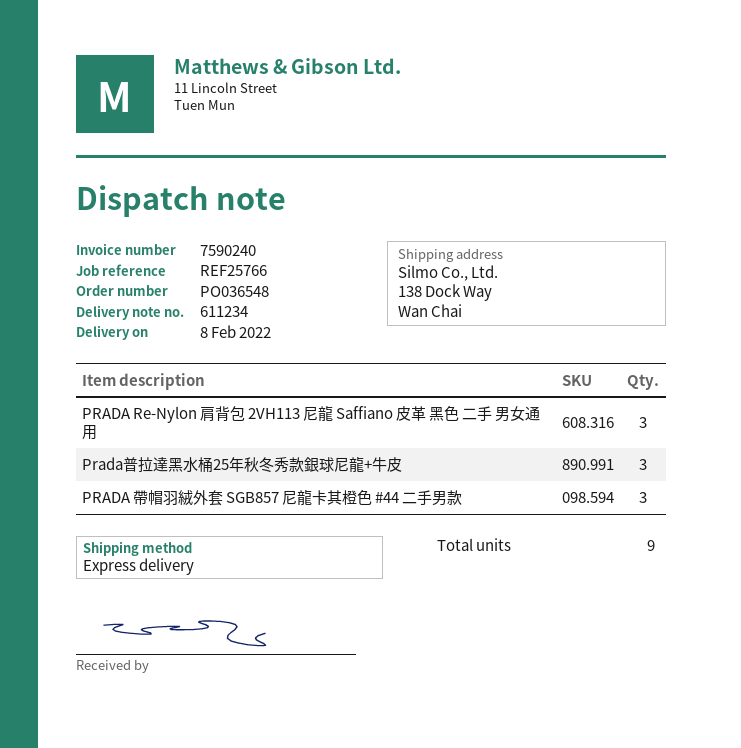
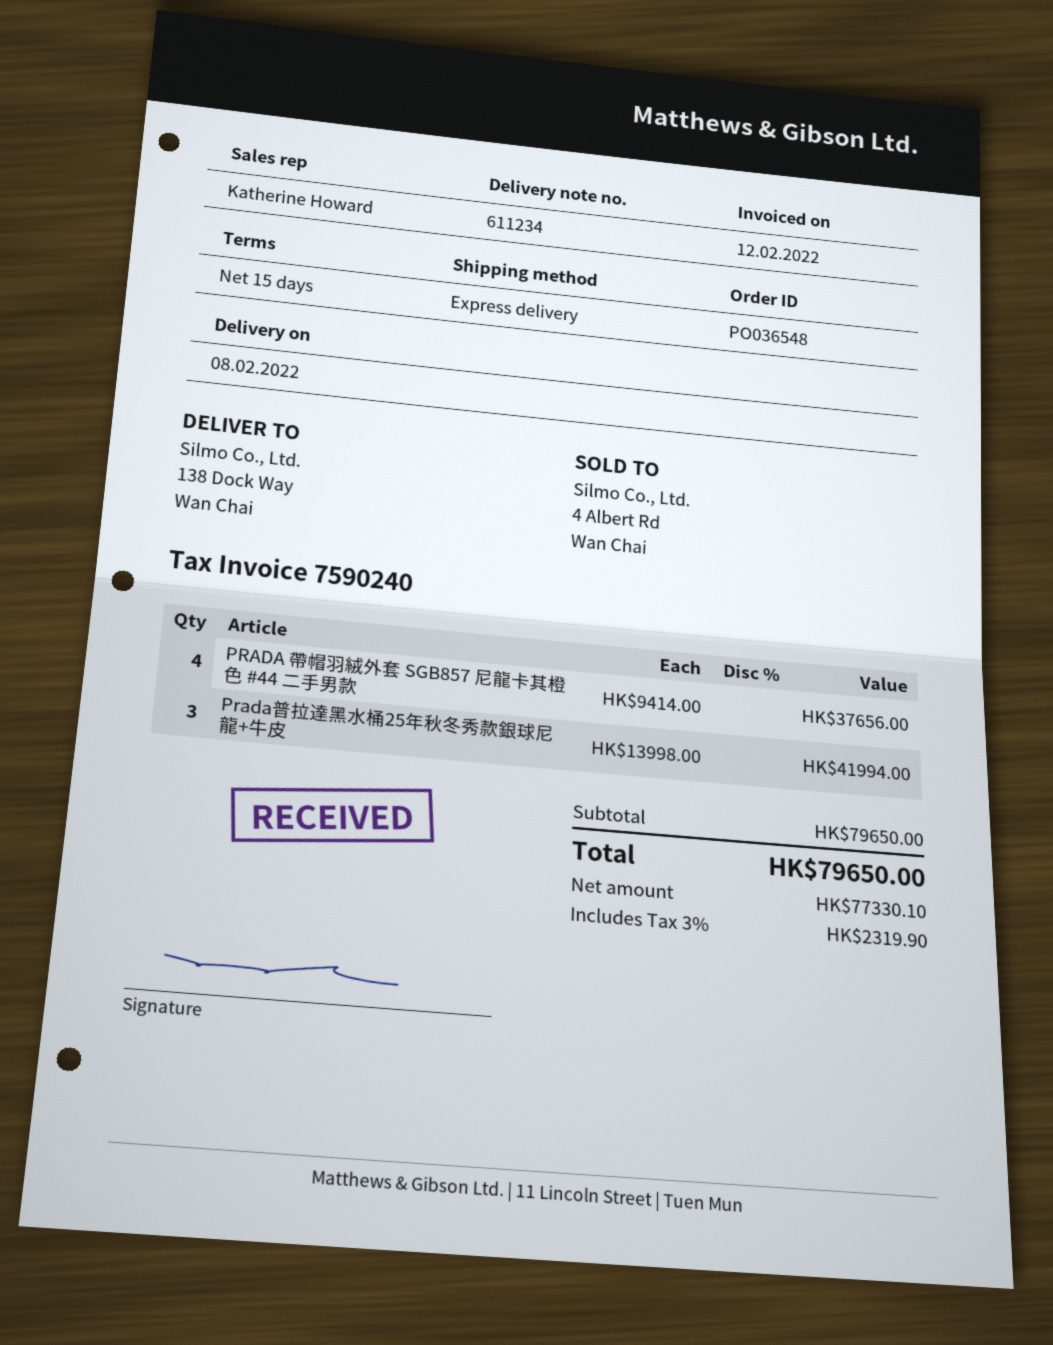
PRADA Re-Nylon 肩背包 2VH113 尼龍 Saffiano 皮革 黑色 二手 男女通用: 3 -> none
PRADA 帶帽羽絨外套 SGB857 尼龍卡其橙色 #44 二手男款: 3 -> 4

